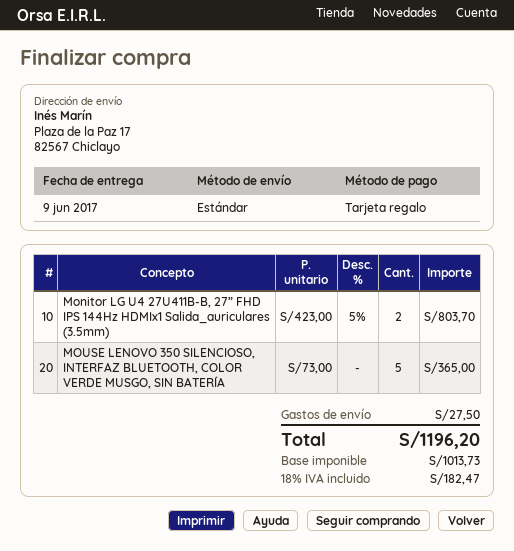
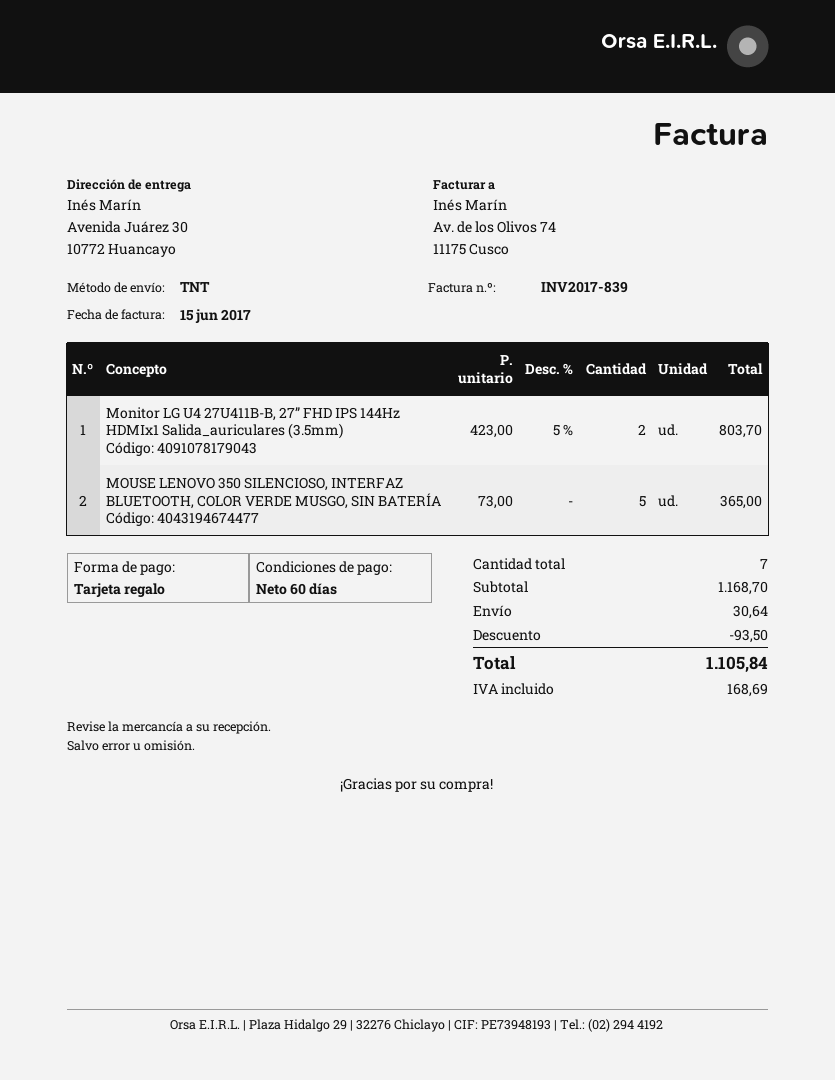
shipping method: standard -> TNT
ship to: Plaza de la Paz 17, 82567 Chiclayo -> Avenida Juárez 30, 10772 Huancayo
discount: none -> 93.50
shipping: 27.50 -> 30.64
tax: 182.47 -> 168.69
total: 1196.20 -> 1105.84

